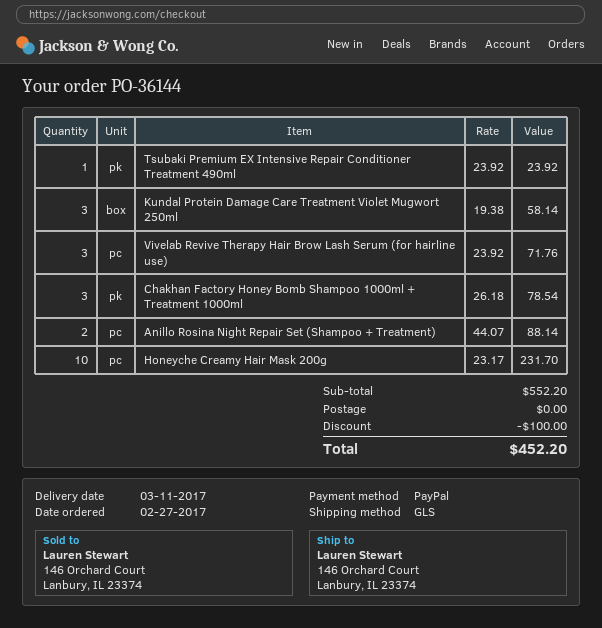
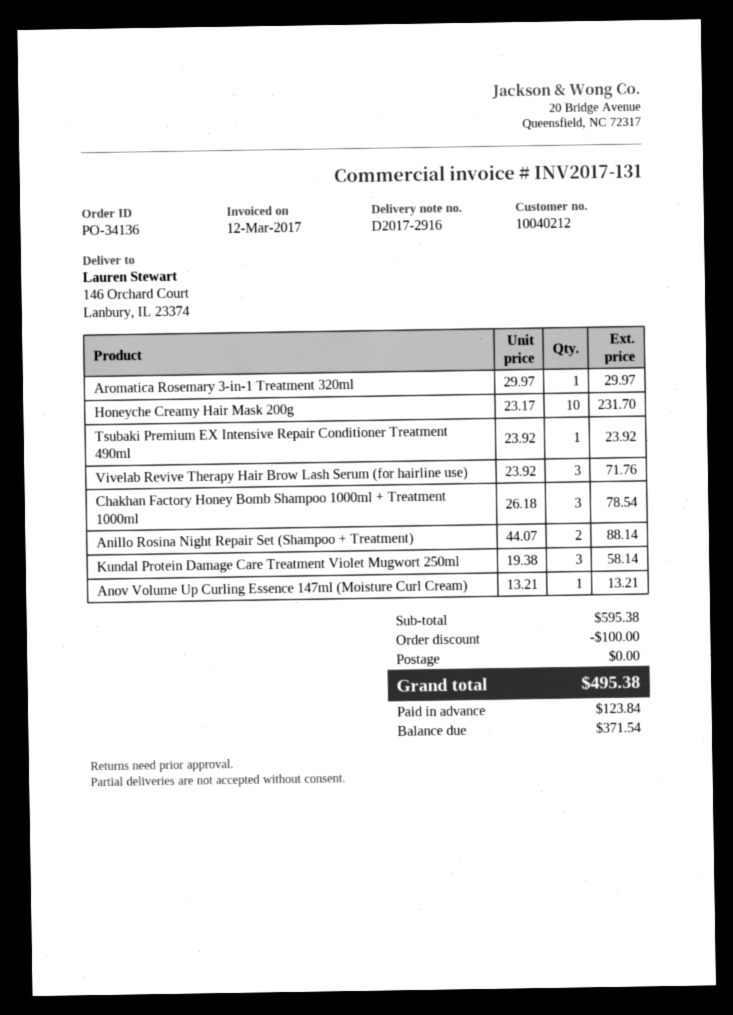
order number: PO-36144 -> PO-34136
Aromatica Rosemary 3-in-1 Treatment 320ml: none -> 1 x 29.97 = 29.97
Anov Volume Up Curling Essence 147ml (Moisture Curl Cream): none -> 1 x 13.21 = 13.21
subtotal: 552.20 -> 595.38
total: 452.20 -> 495.38

